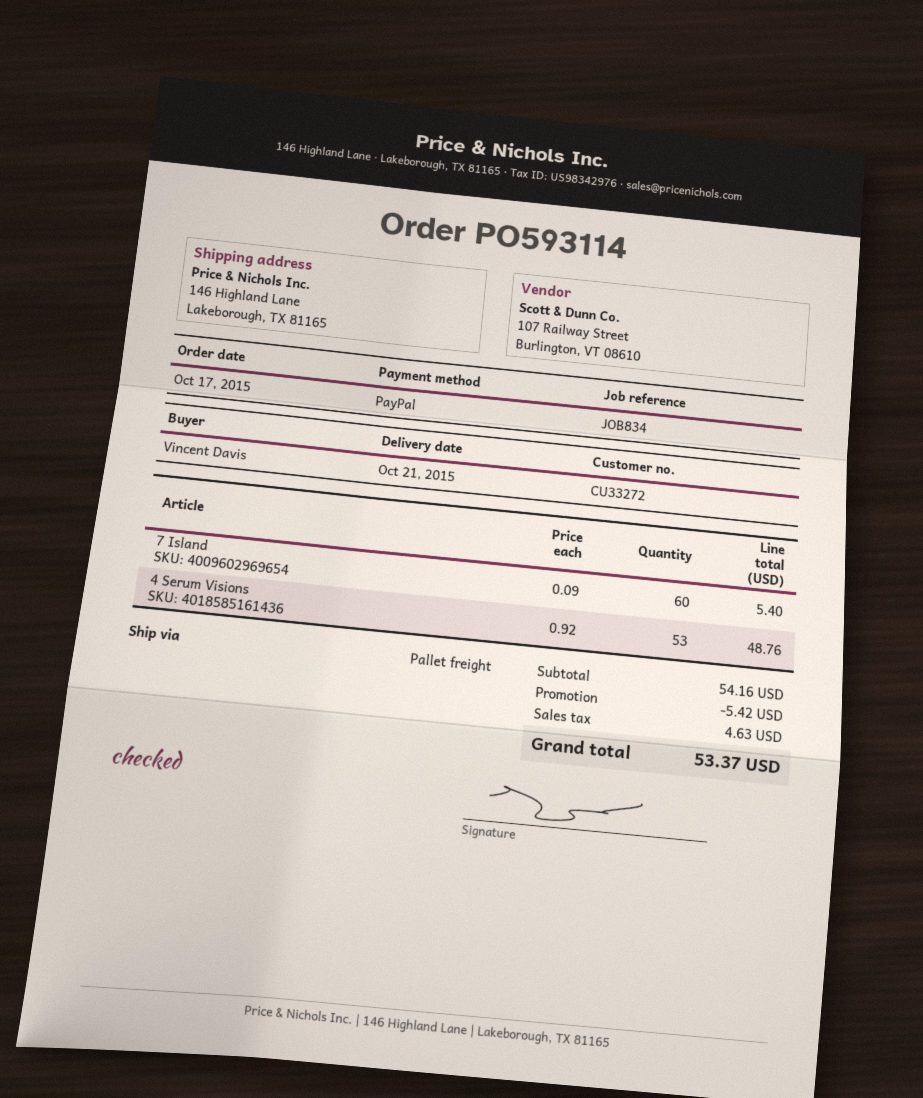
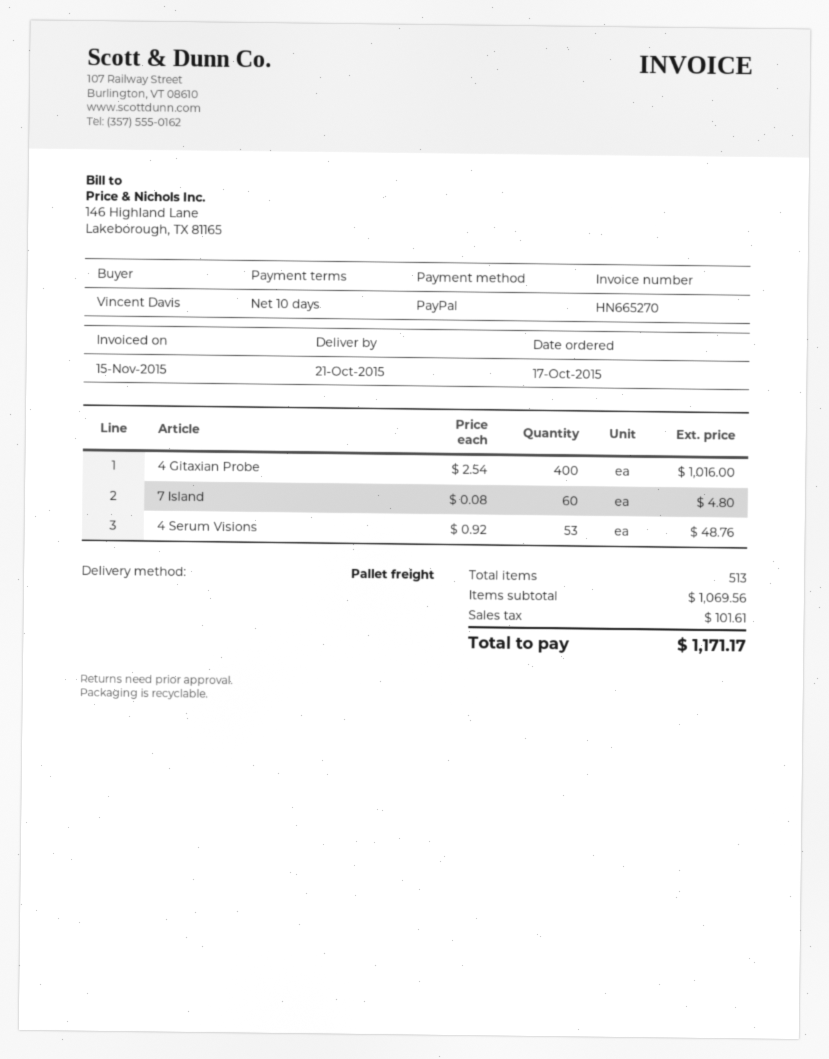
7 Island: 60 x 0.09 = 5.40 -> 60 x 0.08 = 4.80
4 Gitaxian Probe: none -> 400 x 2.54 = 1016.00
subtotal: 54.16 -> 1069.56
discount: 5.42 -> none
tax: 4.63 -> 101.61
total: 53.37 -> 1171.17

